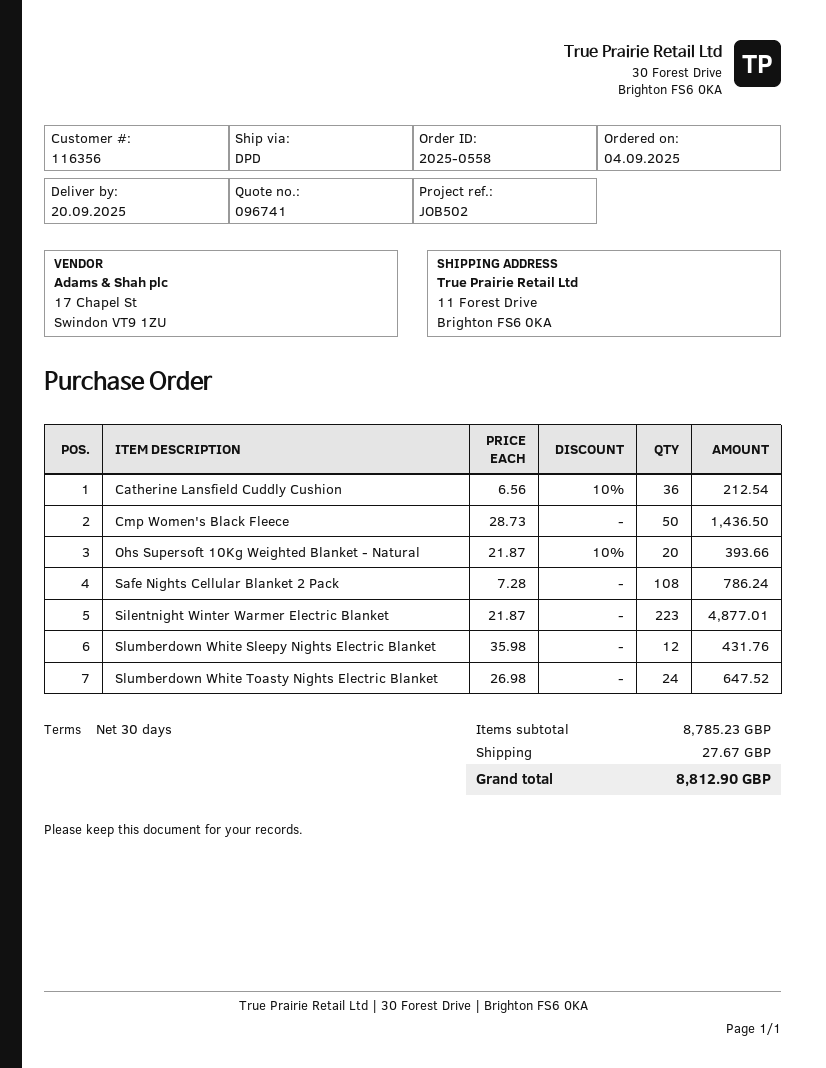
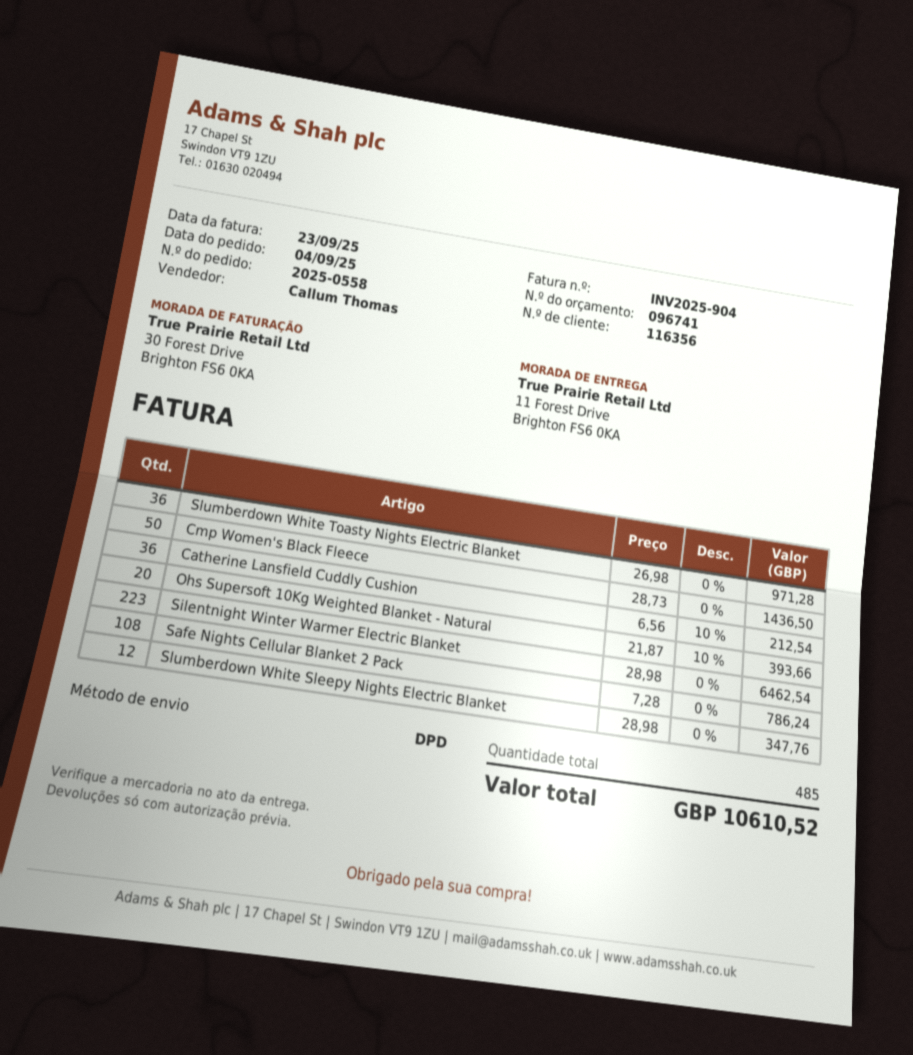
Silentnight Winter Warmer Electric Blanket: 223 x 21.87 = 4877.01 -> 223 x 28.98 = 6462.54
Slumberdown White Sleepy Nights Electric Blanket: 12 x 35.98 = 431.76 -> 12 x 28.98 = 347.76
Slumberdown White Toasty Nights Electric Blanket: 24 x 26.98 = 647.52 -> 36 x 26.98 = 971.28
shipping: 27.67 -> none
total: 8812.90 -> 10610.52

